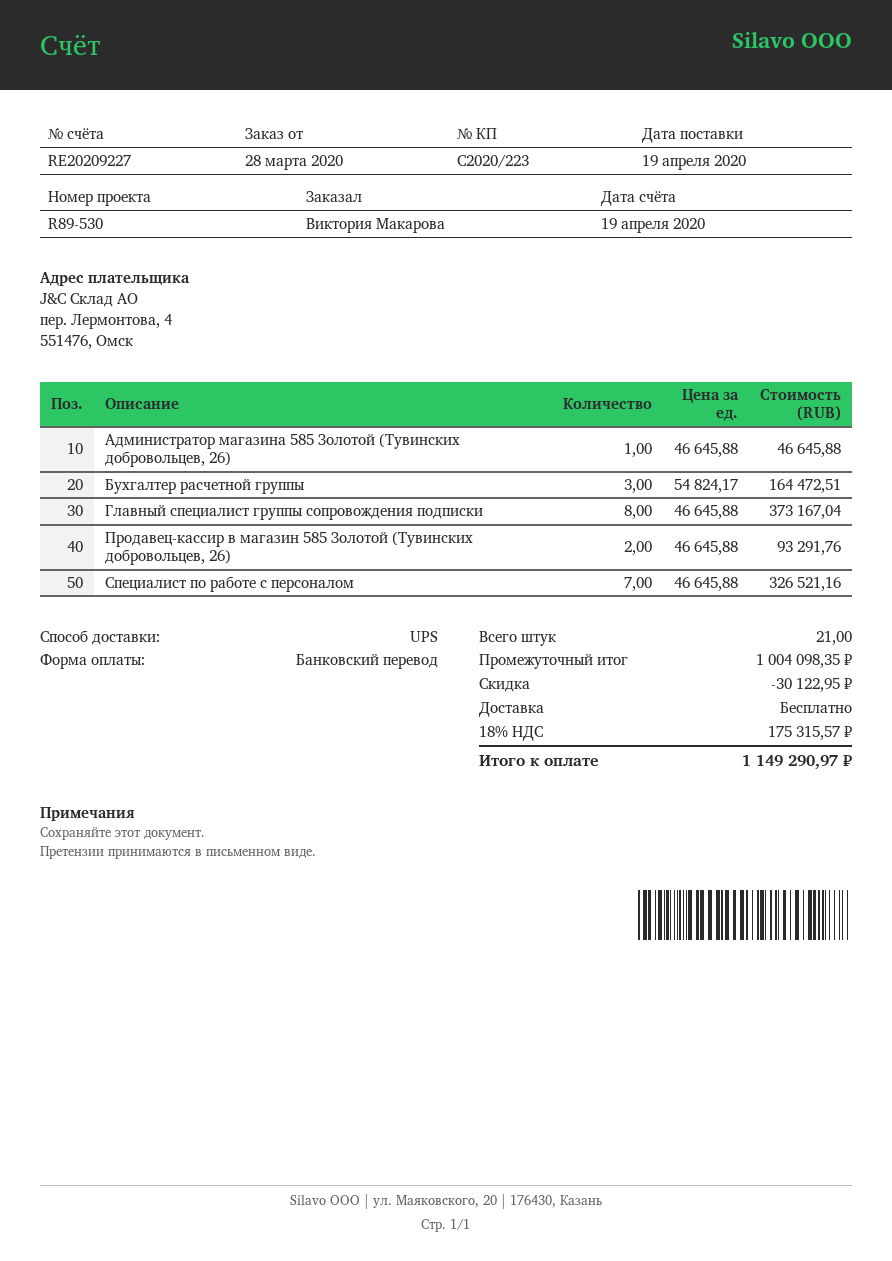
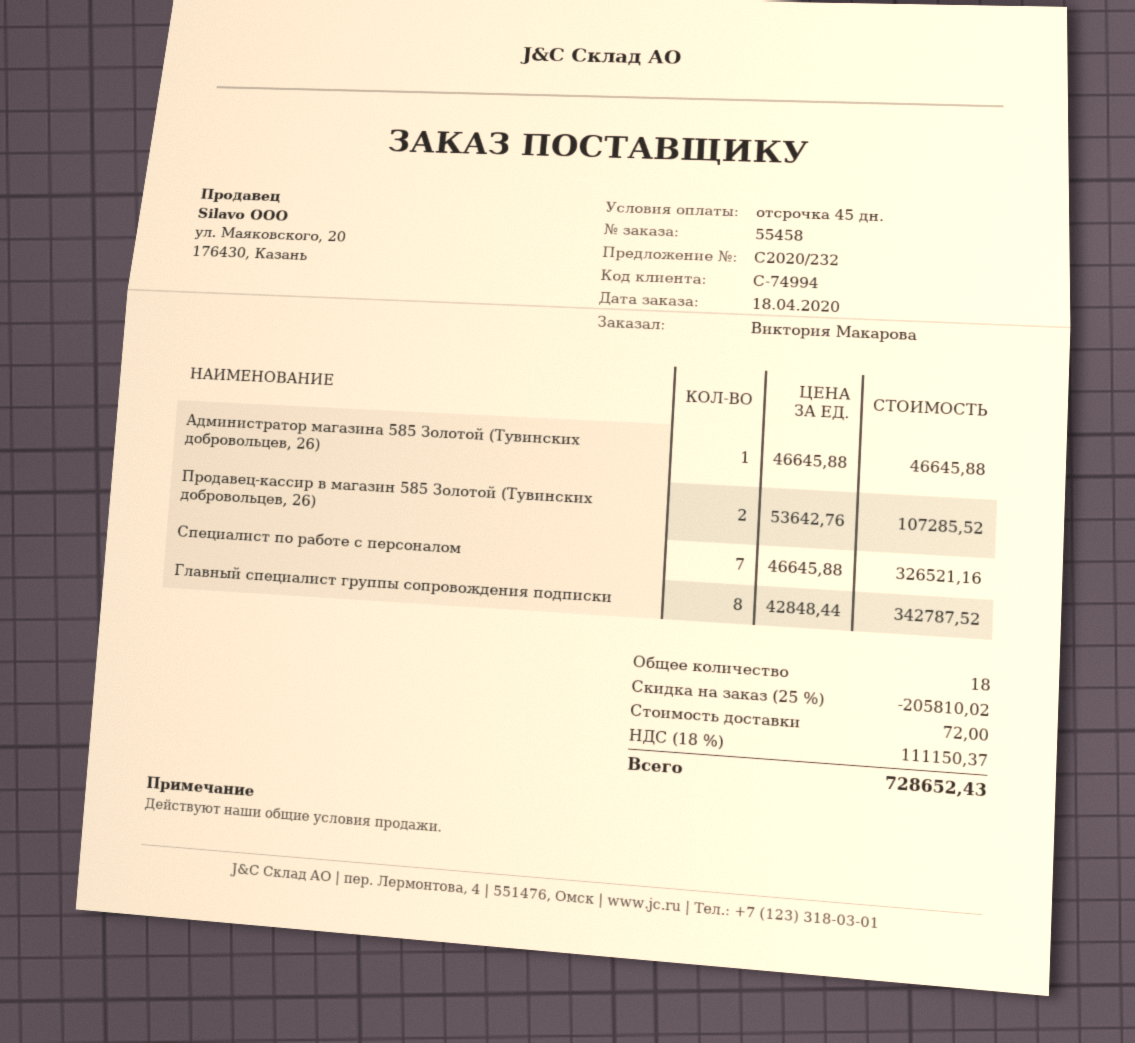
quote number: C2020/223 -> C2020/232
order date: 2020-03-28 -> 2020-04-18
Бухгалтер расчетной группы: 3 x 54824.17 = 164472.51 -> none
Главный специалист группы сопровождения подписки: 8 x 46645.88 = 373167.04 -> 8 x 42848.44 = 342787.52
Продавец-кассир в магазин 585 Золотой (Тувинских добровольцев, 26): 2 x 46645.88 = 93291.76 -> 2 x 53642.76 = 107285.52
total quantity: 21 -> 18
discount: 30122.95 -> 205810.02
shipping: 0.00 -> 72.00
tax: 18% = 175315.57 -> 18% = 111150.37
total: 1149290.97 -> 728652.43

